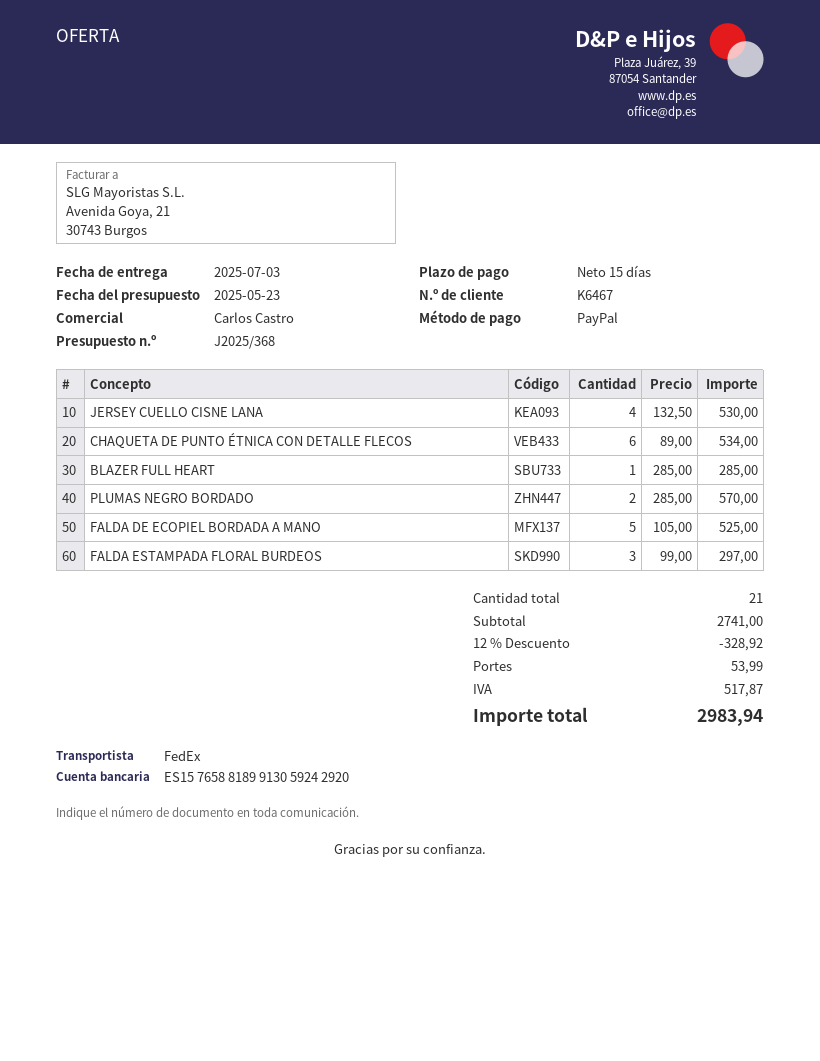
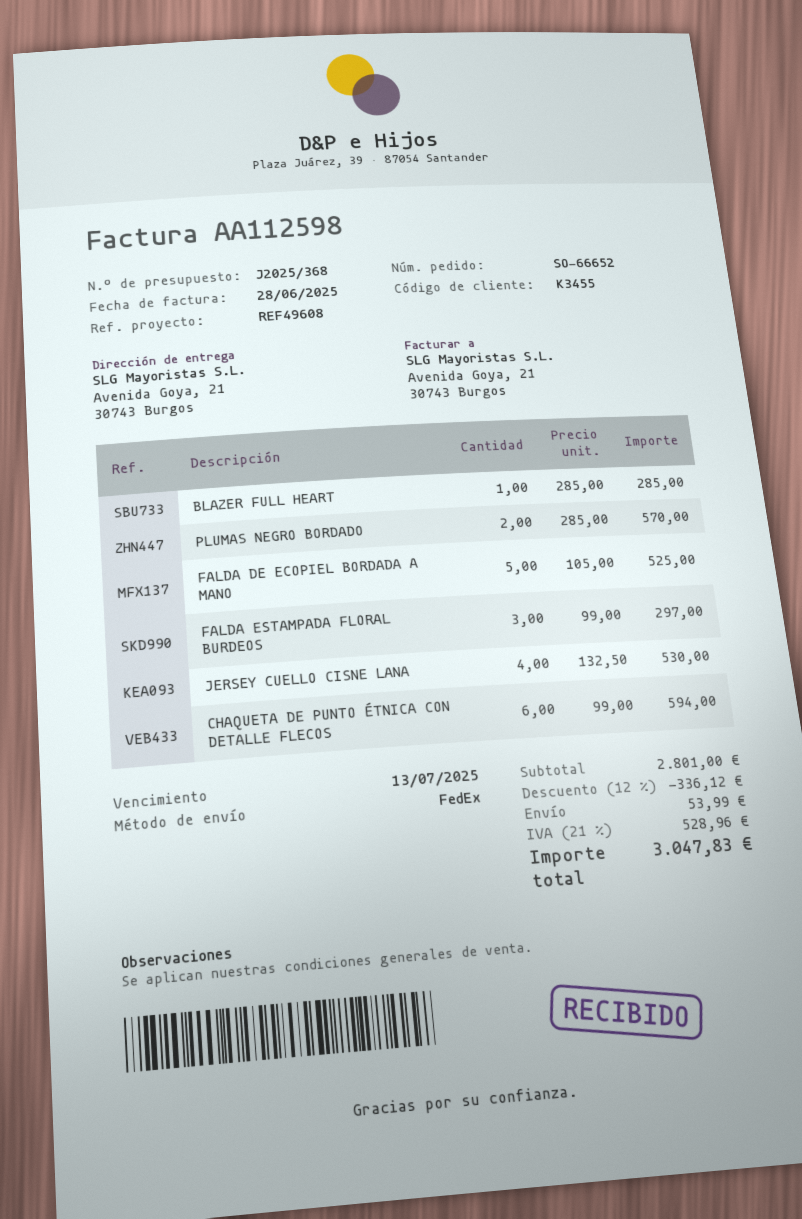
customer number: K6467 -> K3455
CHAQUETA DE PUNTO ÉTNICA CON DETALLE FLECOS: 6 x 89.00 = 534.00 -> 6 x 99.00 = 594.00
subtotal: 2741.00 -> 2801.00
discount: 12% = 328.92 -> 12% = 336.12
tax: 517.87 -> 528.96
total: 2983.94 -> 3047.83

